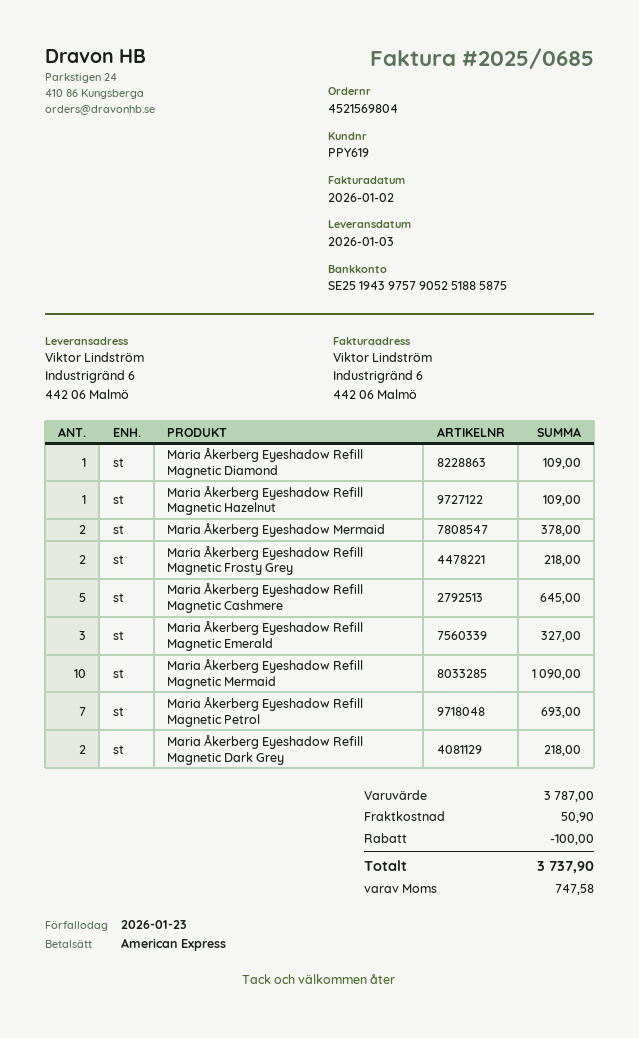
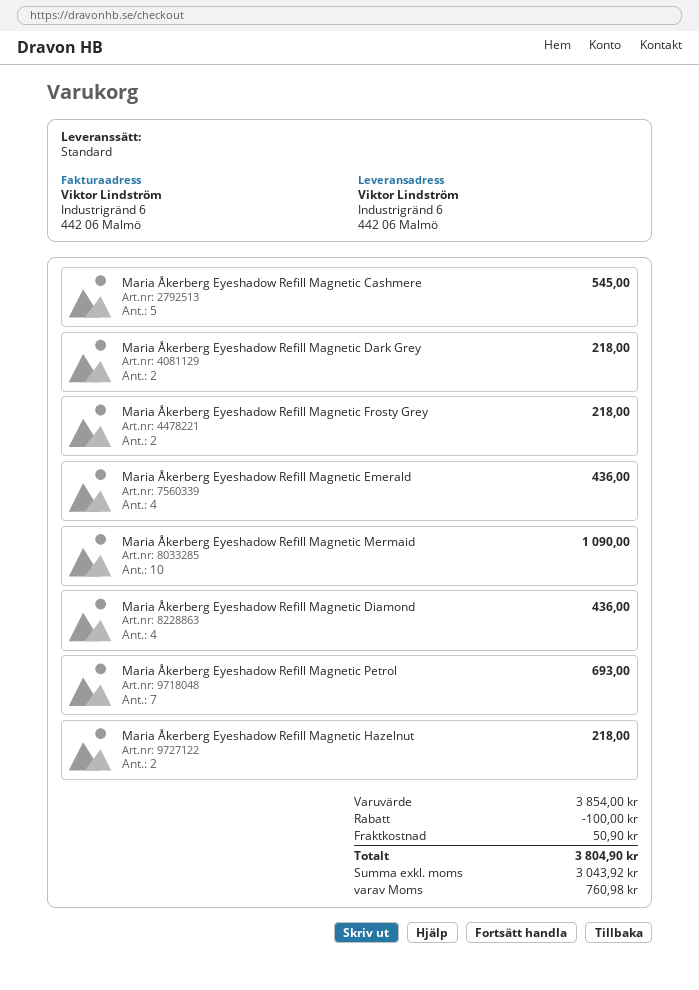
Maria Åkerberg Eyeshadow Refill Magnetic Diamond: 1 for 109.00 -> 4 for 436.00
Maria Åkerberg Eyeshadow Refill Magnetic Hazelnut: 1 for 109.00 -> 2 for 218.00
Maria Åkerberg Eyeshadow Mermaid: 2 for 378.00 -> none
Maria Åkerberg Eyeshadow Refill Magnetic Cashmere: 5 for 645.00 -> 5 for 545.00
Maria Åkerberg Eyeshadow Refill Magnetic Emerald: 3 for 327.00 -> 4 for 436.00
subtotal: 3787.00 -> 3854.00
tax: 747.58 -> 760.98
total: 3737.90 -> 3804.90

